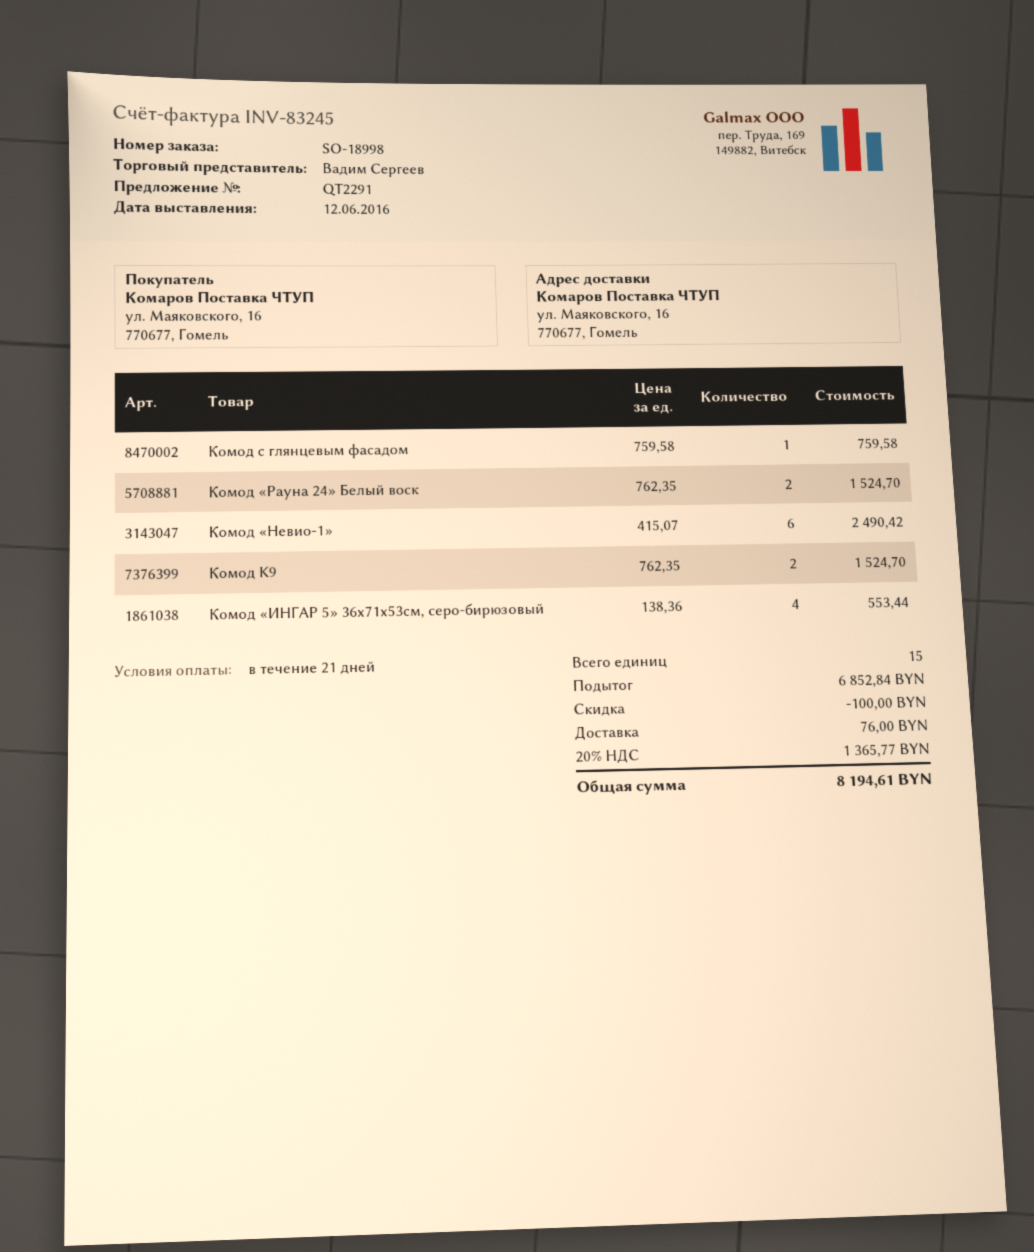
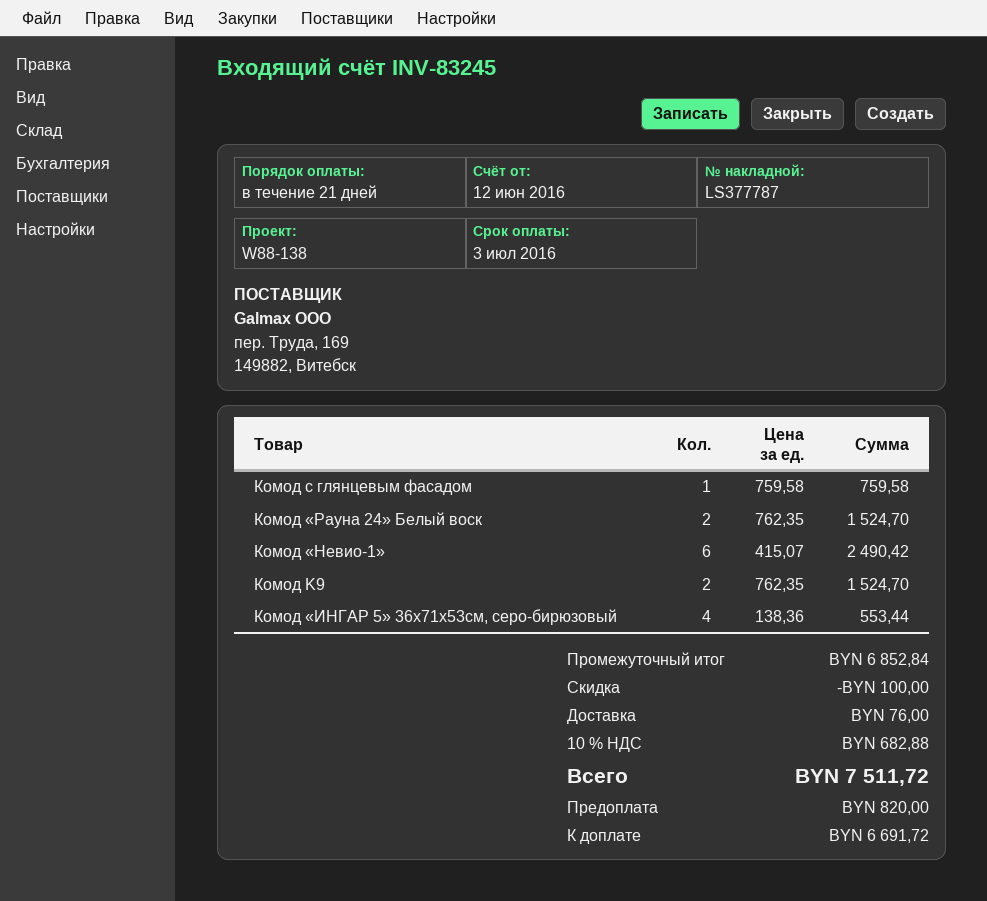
tax: 20% = 1365.77 -> 10% = 682.88
total: 8194.61 -> 7511.72

